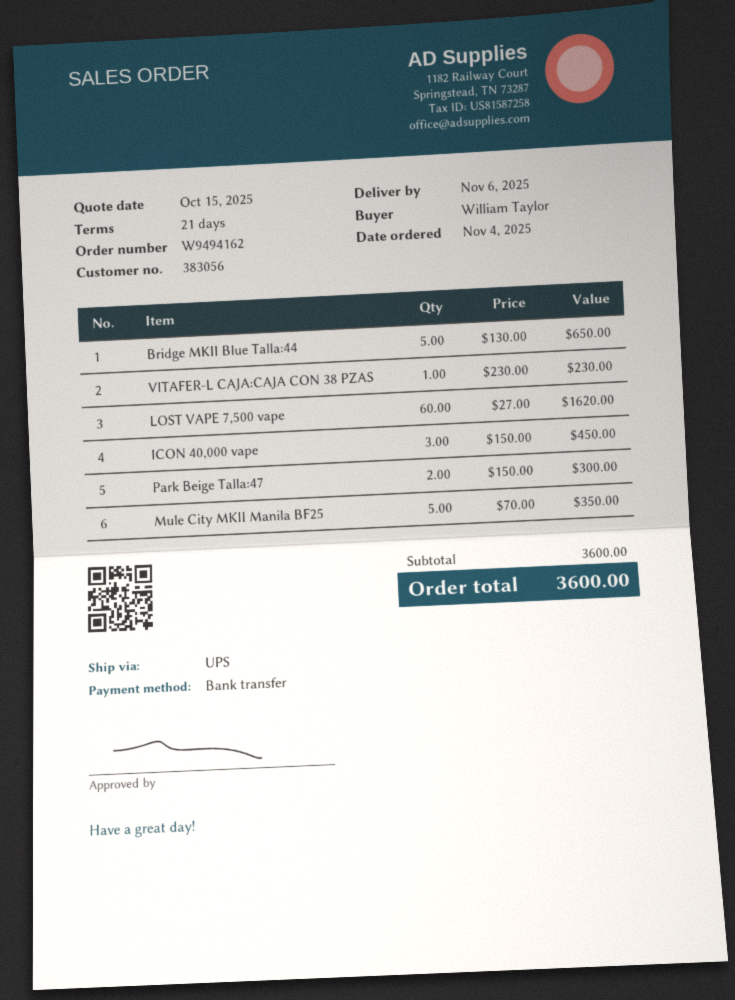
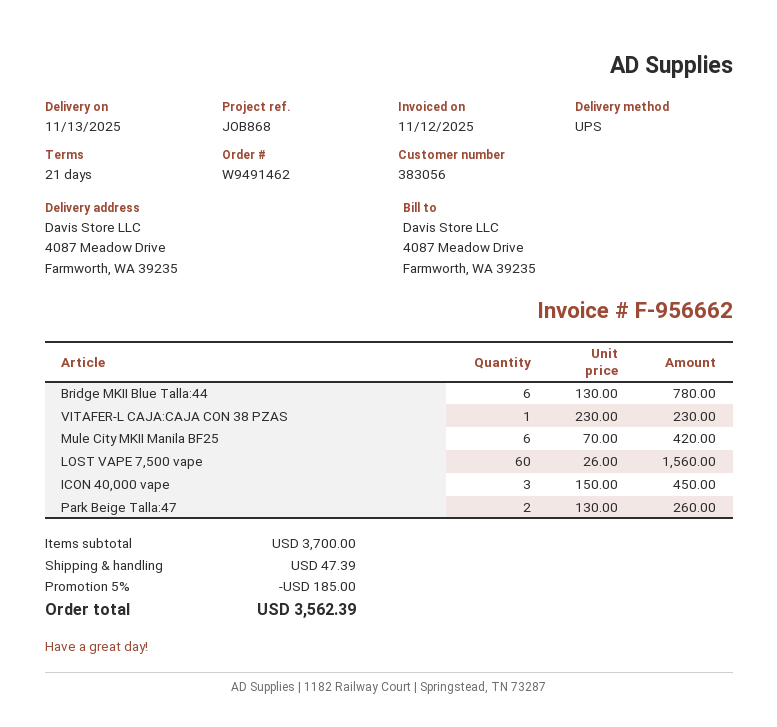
order number: W9494162 -> W9491462
delivery date: 2025-11-06 -> 2025-11-13
Bridge MKII Blue Talla:44: 5 x 130.00 = 650.00 -> 6 x 130.00 = 780.00
LOST VAPE 7,500 vape: 60 x 27.00 = 1620.00 -> 60 x 26.00 = 1560.00
Park Beige Talla:47: 2 x 150.00 = 300.00 -> 2 x 130.00 = 260.00
Mule City MKII Manila BF25: 5 x 70.00 = 350.00 -> 6 x 70.00 = 420.00
subtotal: 3600.00 -> 3700.00
discount: none -> 5% = 185.00
shipping: none -> 47.39
total: 3600.00 -> 3562.39

